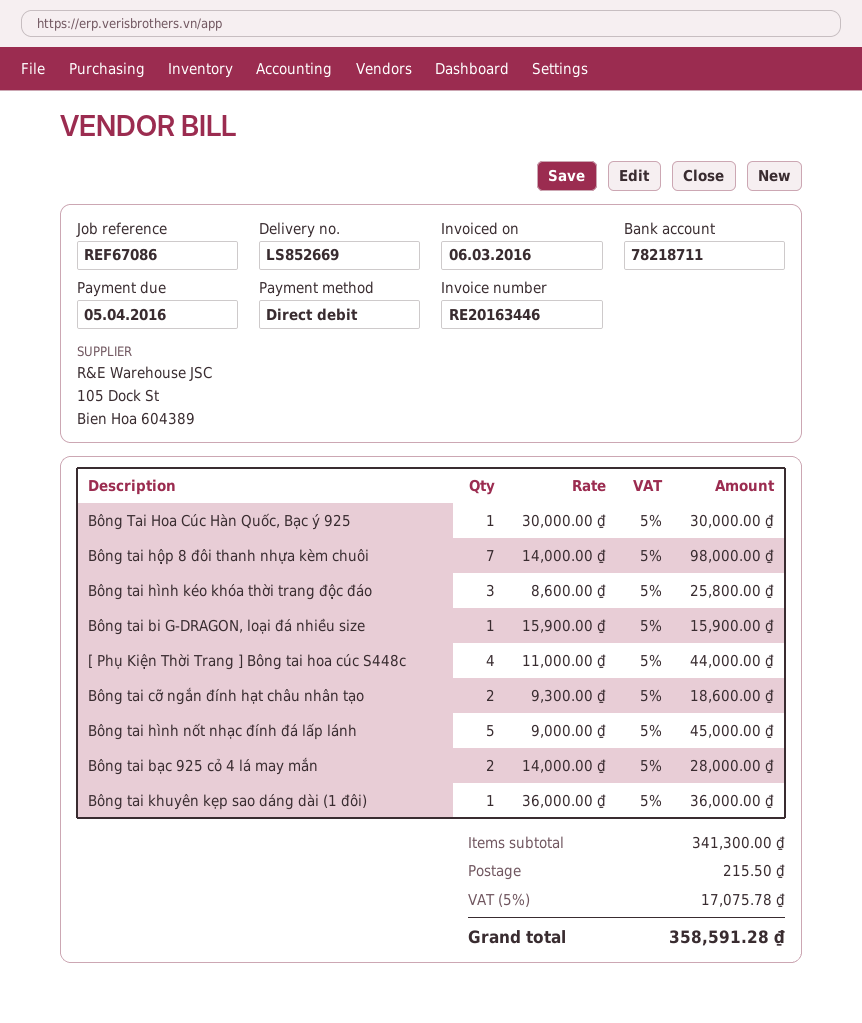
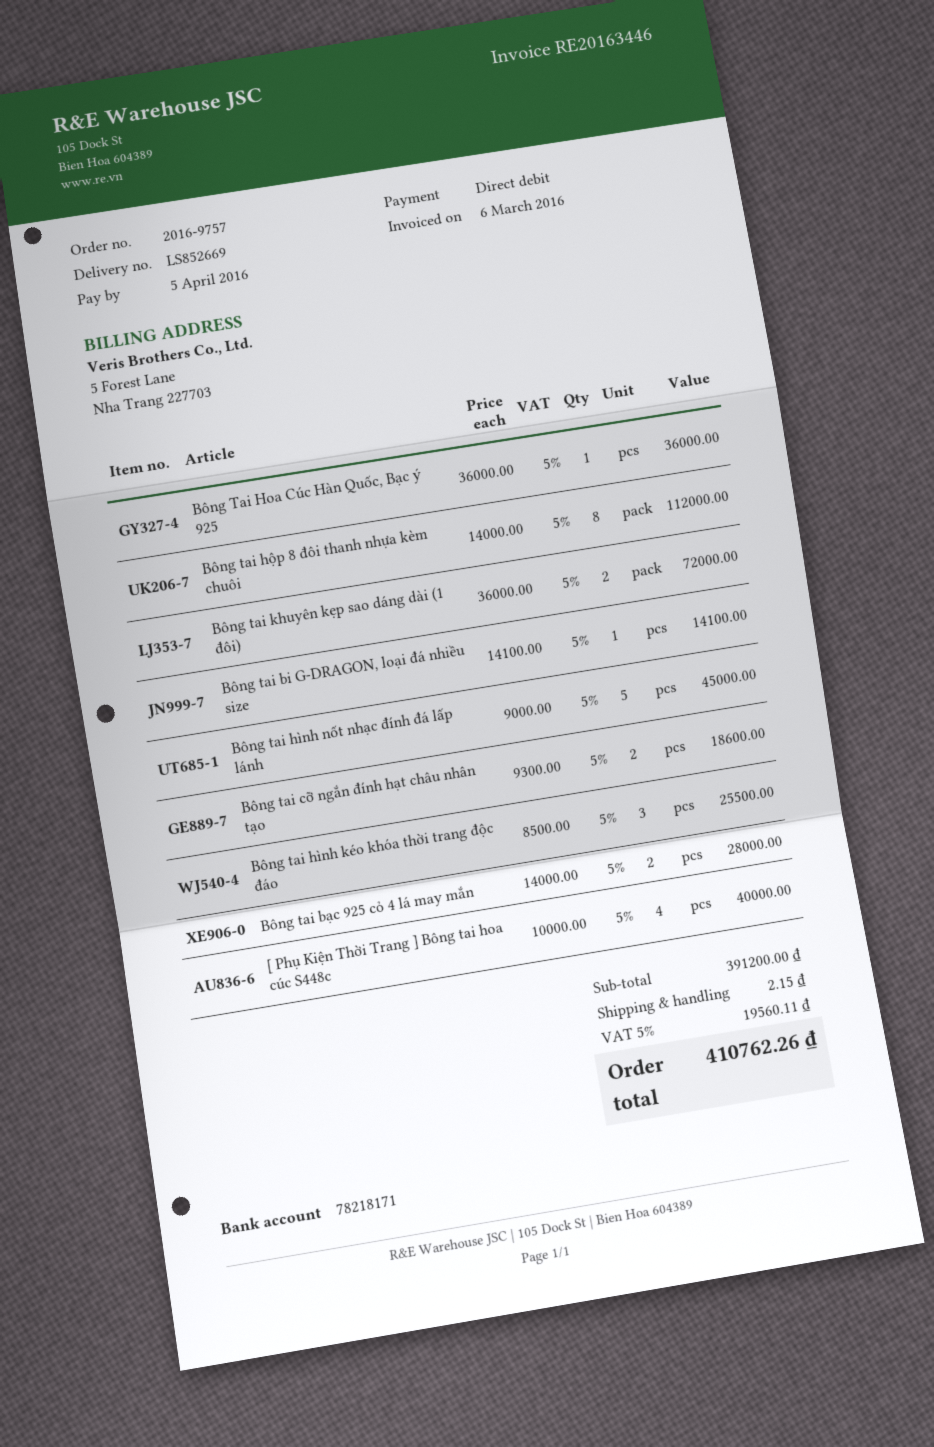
bank account: 78218711 -> 78218171
Bông Tai Hoa Cúc Hàn Quốc, Bạc ý 925: 1 x 30000.00 = 30000.00 -> 1 x 36000.00 = 36000.00
Bông tai hộp 8 đôi thanh nhựa kèm chuôi: 7 x 14000.00 = 98000.00 -> 8 x 14000.00 = 112000.00
Bông tai hình kéo khóa thời trang độc đáo: 3 x 8600.00 = 25800.00 -> 3 x 8500.00 = 25500.00
Bông tai bi G-DRAGON, loại đá nhiều size: 1 x 15900.00 = 15900.00 -> 1 x 14100.00 = 14100.00
[ Phụ Kiện Thời Trang ] Bông tai hoa cúc S448c: 4 x 11000.00 = 44000.00 -> 4 x 10000.00 = 40000.00
Bông tai khuyên kẹp sao dáng dài (1 đôi): 1 x 36000.00 = 36000.00 -> 2 x 36000.00 = 72000.00
subtotal: 341300.00 -> 391200.00
shipping: 215.50 -> 2.15
tax: 5% = 17075.78 -> 5% = 19560.11
total: 358591.28 -> 410762.26

